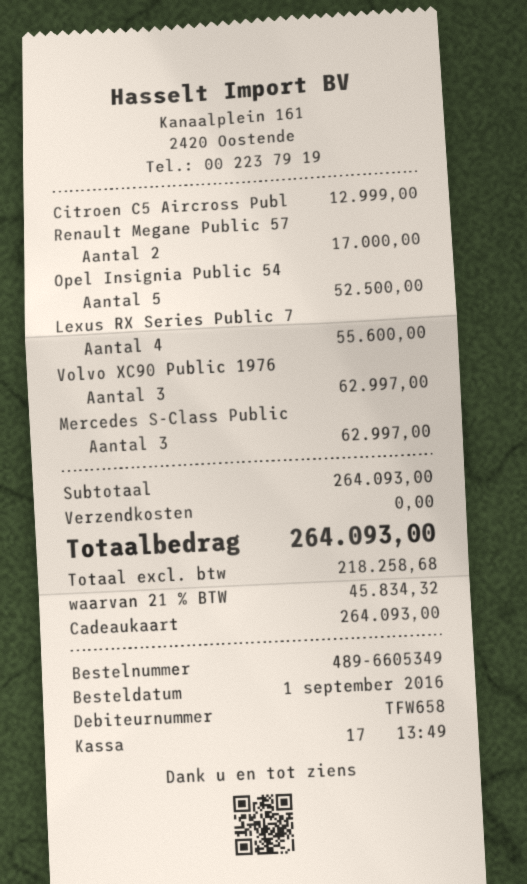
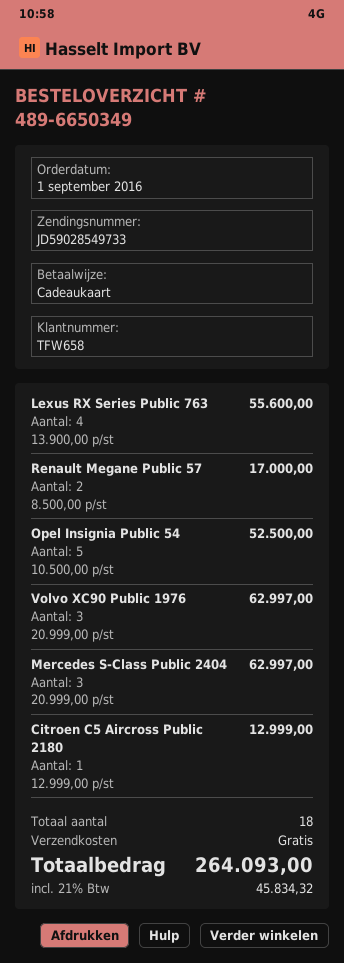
order number: 489-6605349 -> 489-6650349

